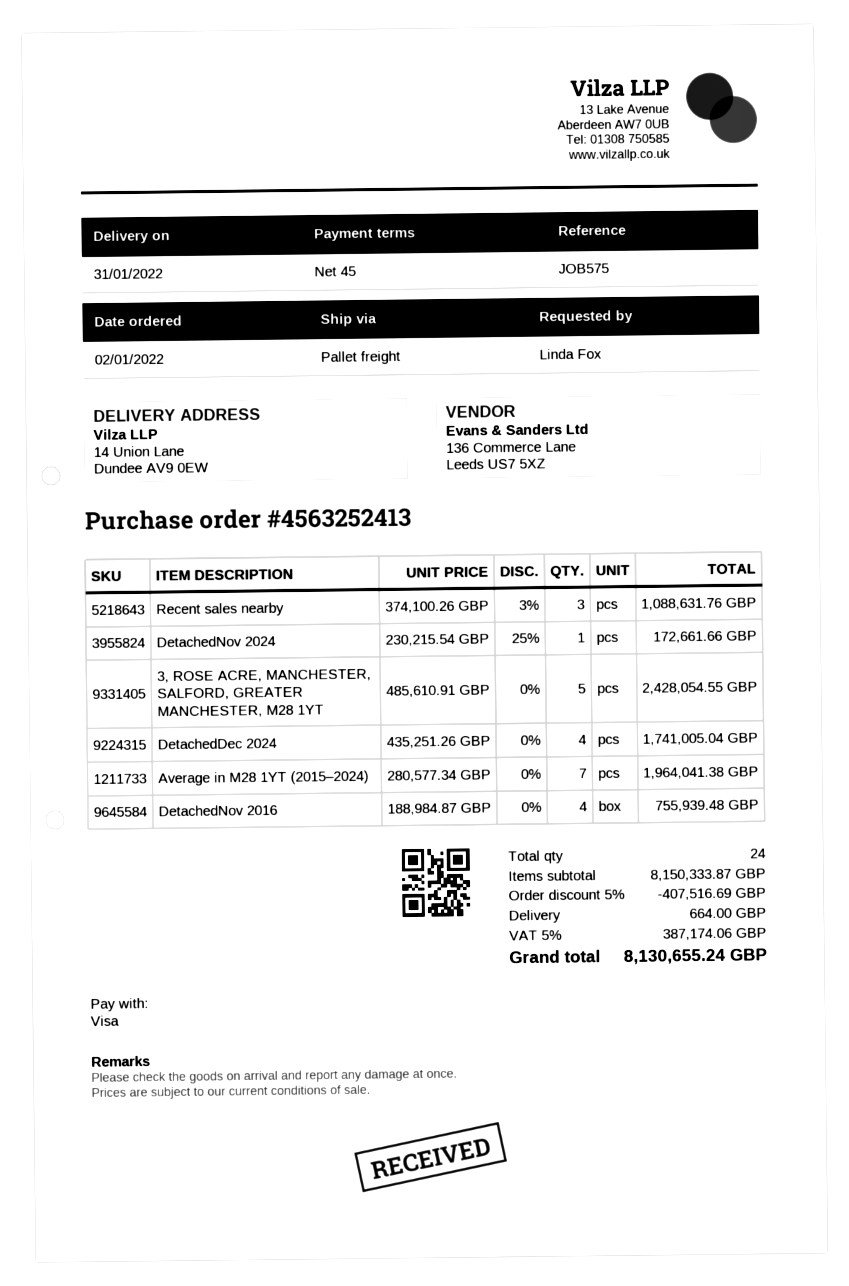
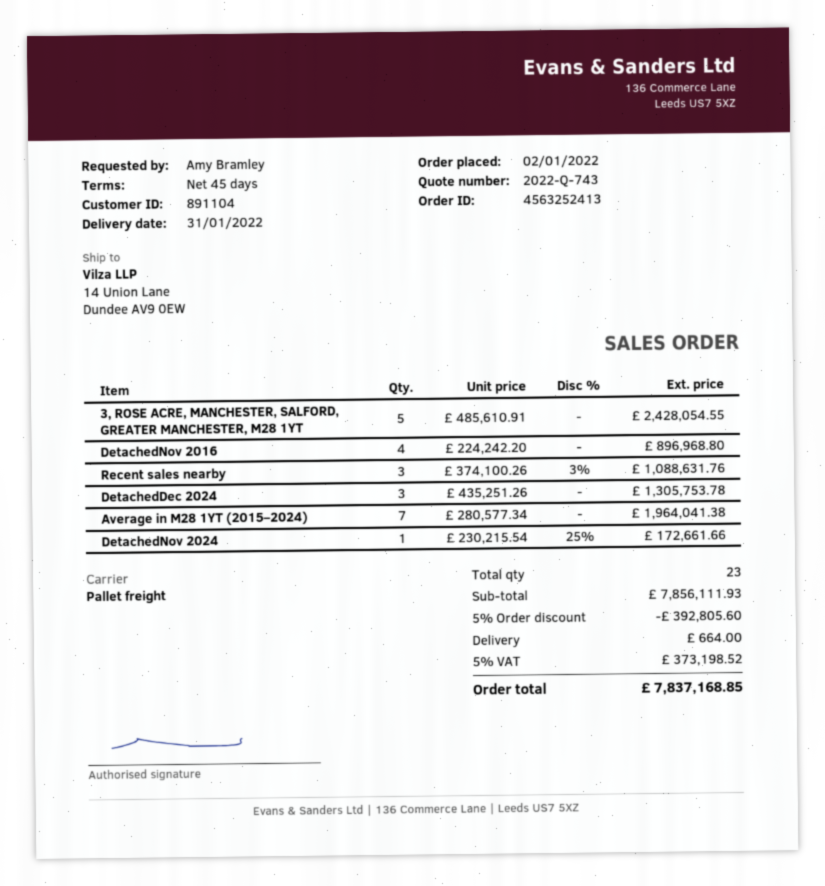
ordered by: Linda Fox -> Amy Bramley
DetachedDec 2024: 4 x 435251.26 = 1741005.04 -> 3 x 435251.26 = 1305753.78
DetachedNov 2016: 4 x 188984.87 = 755939.48 -> 4 x 224242.20 = 896968.80
total quantity: 24 -> 23
subtotal: 8150333.87 -> 7856111.93
discount: 5% = 407516.69 -> 5% = 392805.60
tax: 5% = 387174.06 -> 5% = 373198.52
total: 8130655.24 -> 7837168.85

